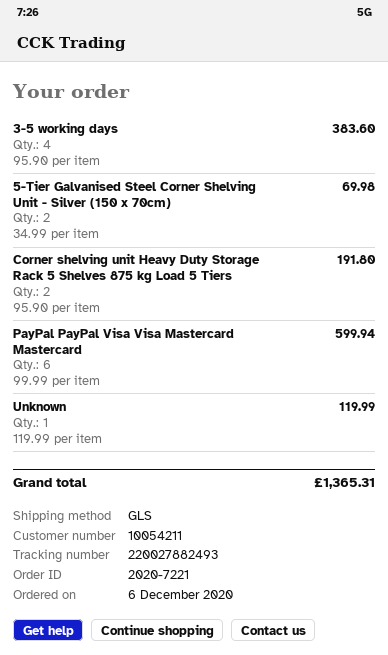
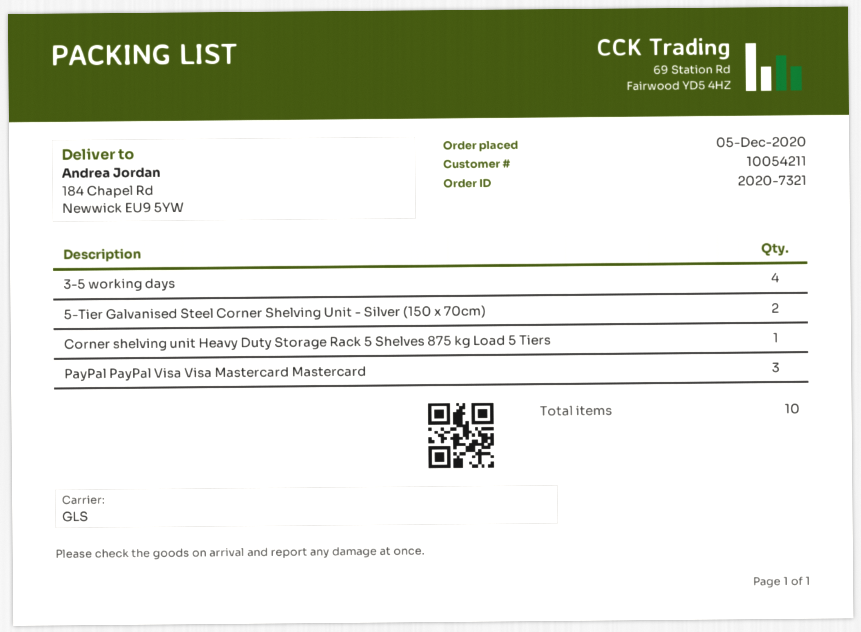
order number: 2020-7221 -> 2020-7321
order date: 2020-12-06 -> 2020-12-05
Corner shelving unit Heavy Duty Storage Rack 5 Shelves 875 kg Load 5 Tiers: 2 -> 1
PayPal PayPal Visa Visa Mastercard Mastercard: 6 -> 3
Unknown: 1 -> none

